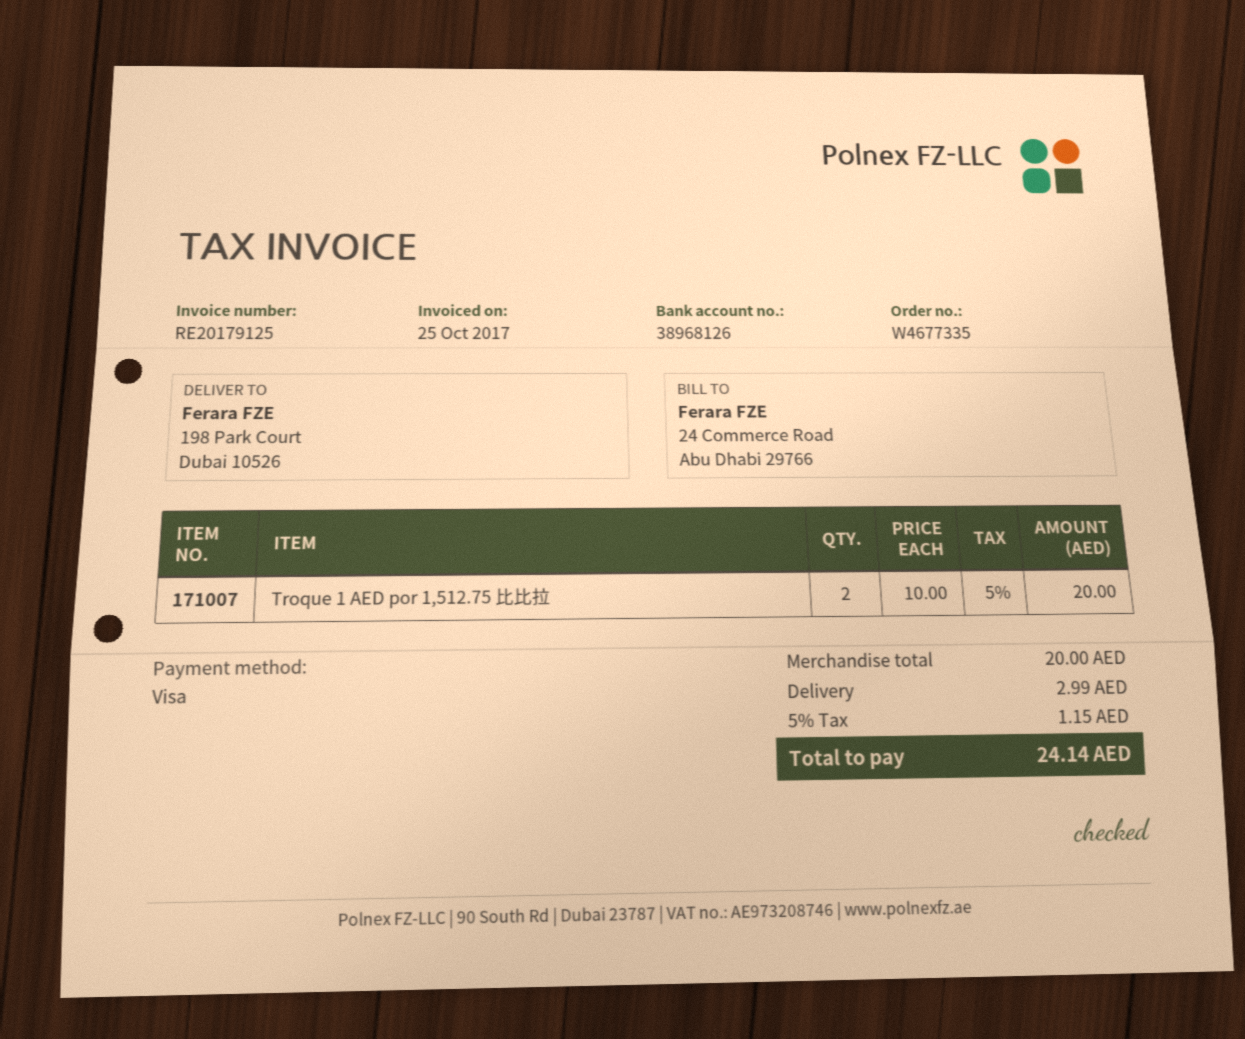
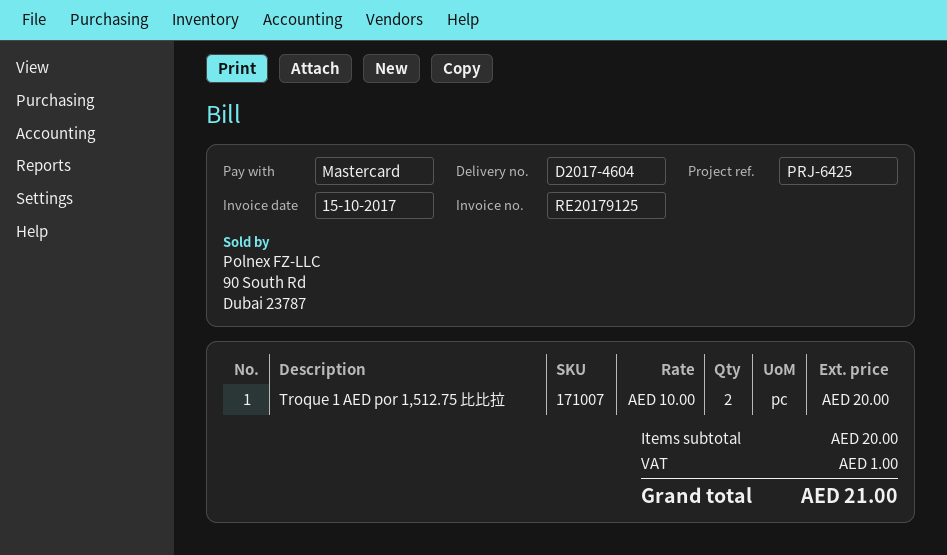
invoice date: 2017-10-25 -> 2017-10-15
payment method: Visa -> Mastercard
shipping: 2.99 -> none
tax: 1.15 -> 1.00
total: 24.14 -> 21.00

